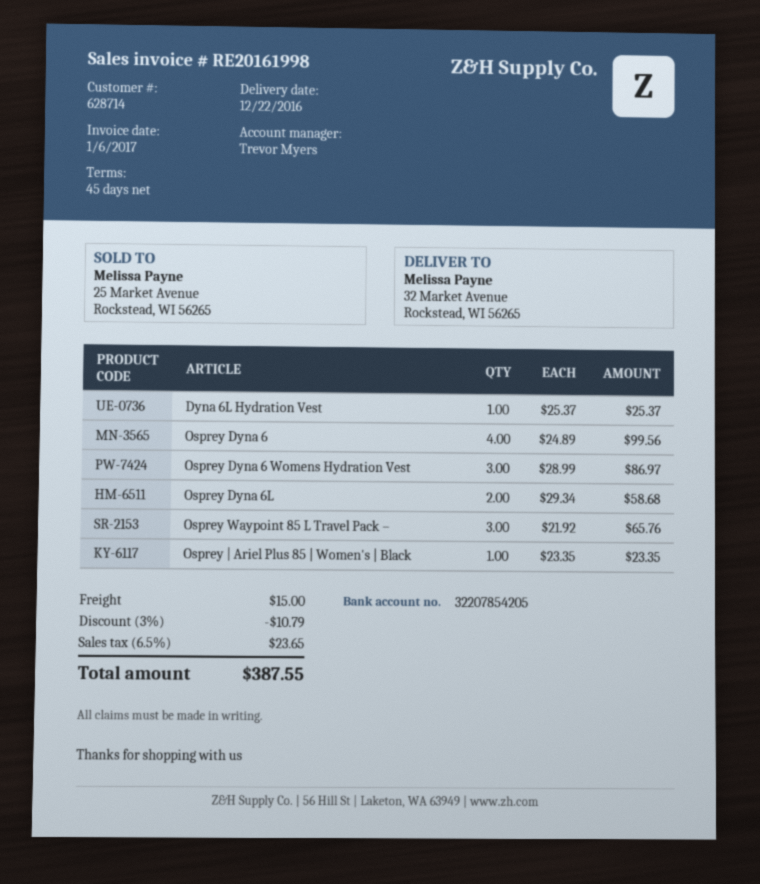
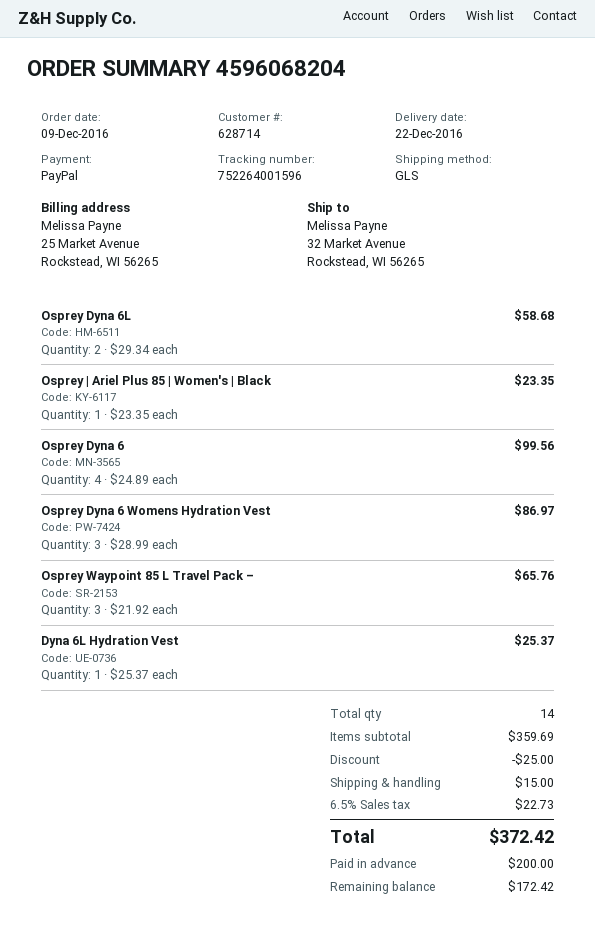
discount: 10.79 -> 25.00
tax: 6.5% = 23.65 -> 6.5% = 22.73
total: 387.55 -> 372.42

